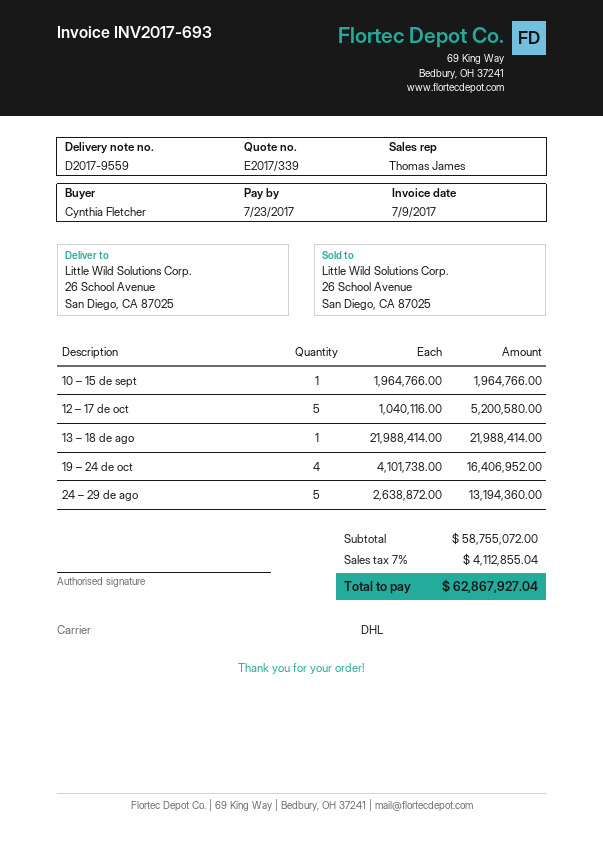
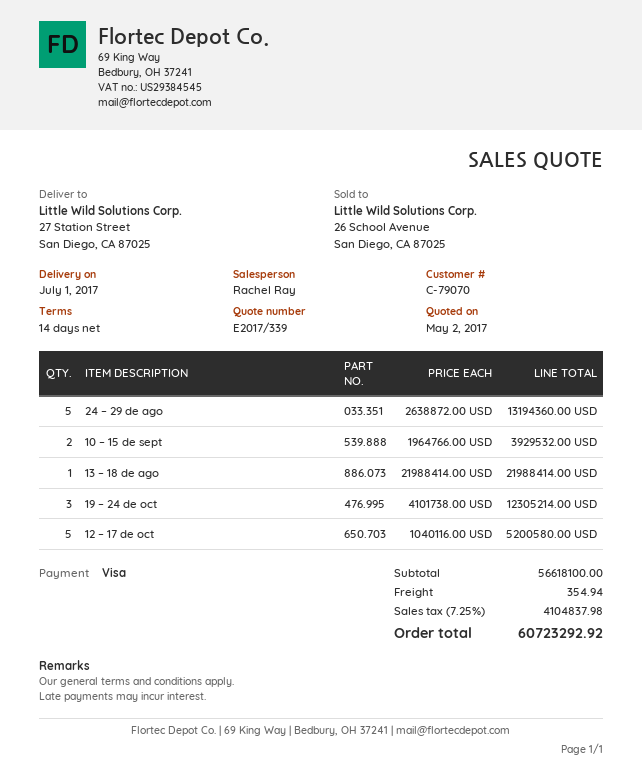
sales rep: Thomas James -> Rachel Ray
ship to: 26 School Avenue, San Diego, CA 87025 -> 27 Station Street, San Diego, CA 87025
10 – 15 de sept: 1 x 1964766.00 = 1964766.00 -> 2 x 1964766.00 = 3929532.00
19 – 24 de oct: 4 x 4101738.00 = 16406952.00 -> 3 x 4101738.00 = 12305214.00
subtotal: 58755072.00 -> 56618100.00
shipping: none -> 354.94
tax: 7% = 4112855.04 -> 7.25% = 4104837.98
total: 62867927.04 -> 60723292.92

